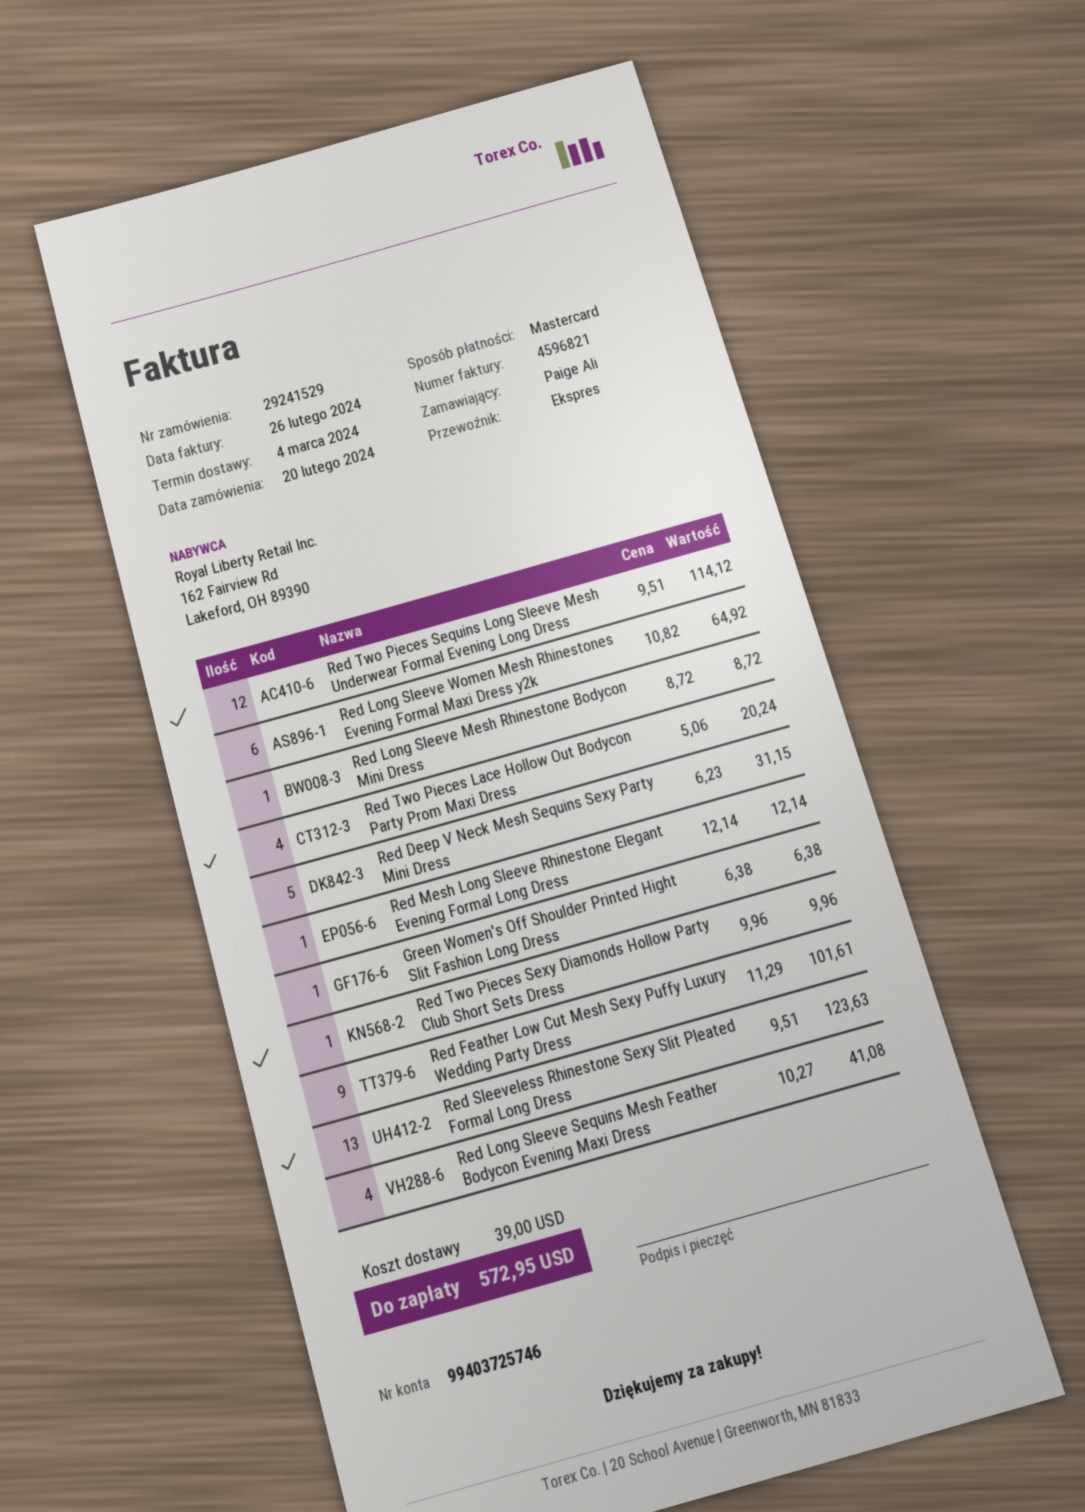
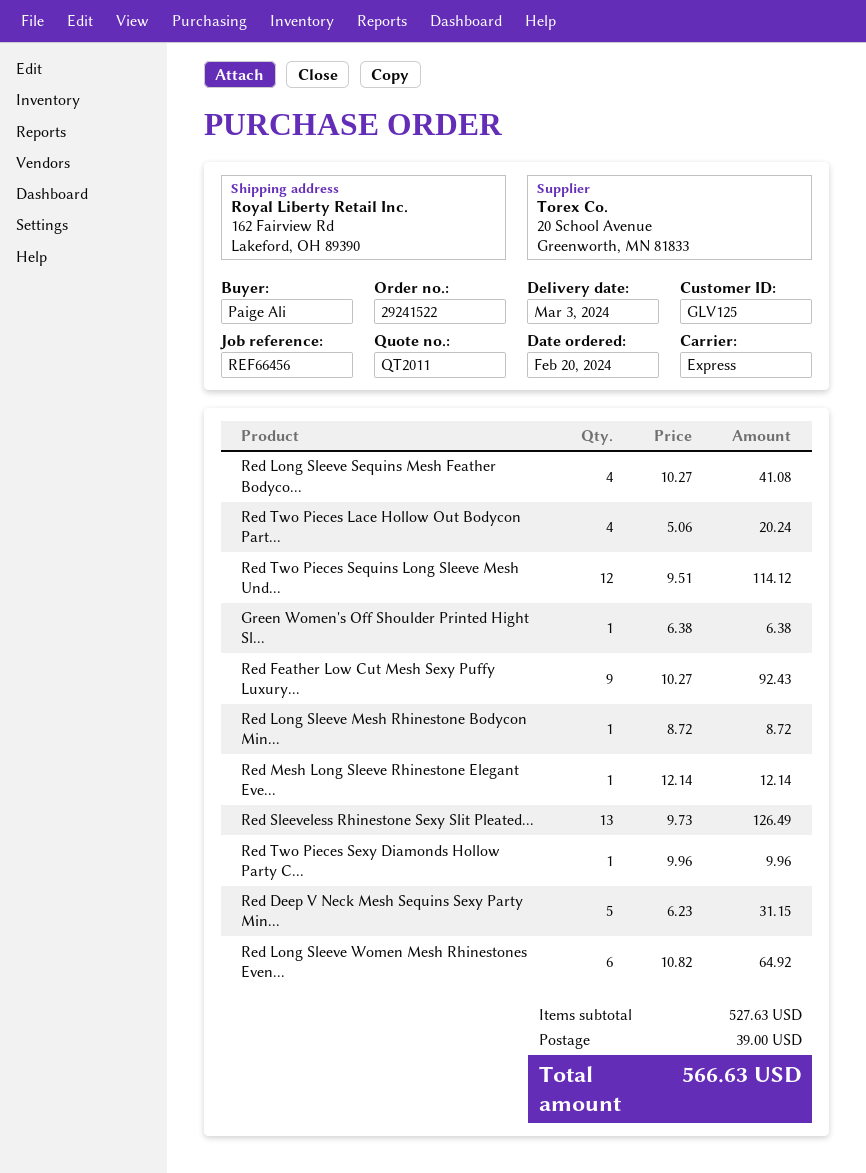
order number: 29241529 -> 29241522
delivery date: 2024-03-04 -> 2024-03-03
Red Feather Low Cut Mesh Sexy Puffy Luxury Wedding Party Dress: 9 x 11.29 = 101.61 -> 9 x 10.27 = 92.43
Red Sleeveless Rhinestone Sexy Slit Pleated Formal Long Dress: 13 x 9.51 = 123.63 -> 13 x 9.73 = 126.49
total: 572.95 -> 566.63

